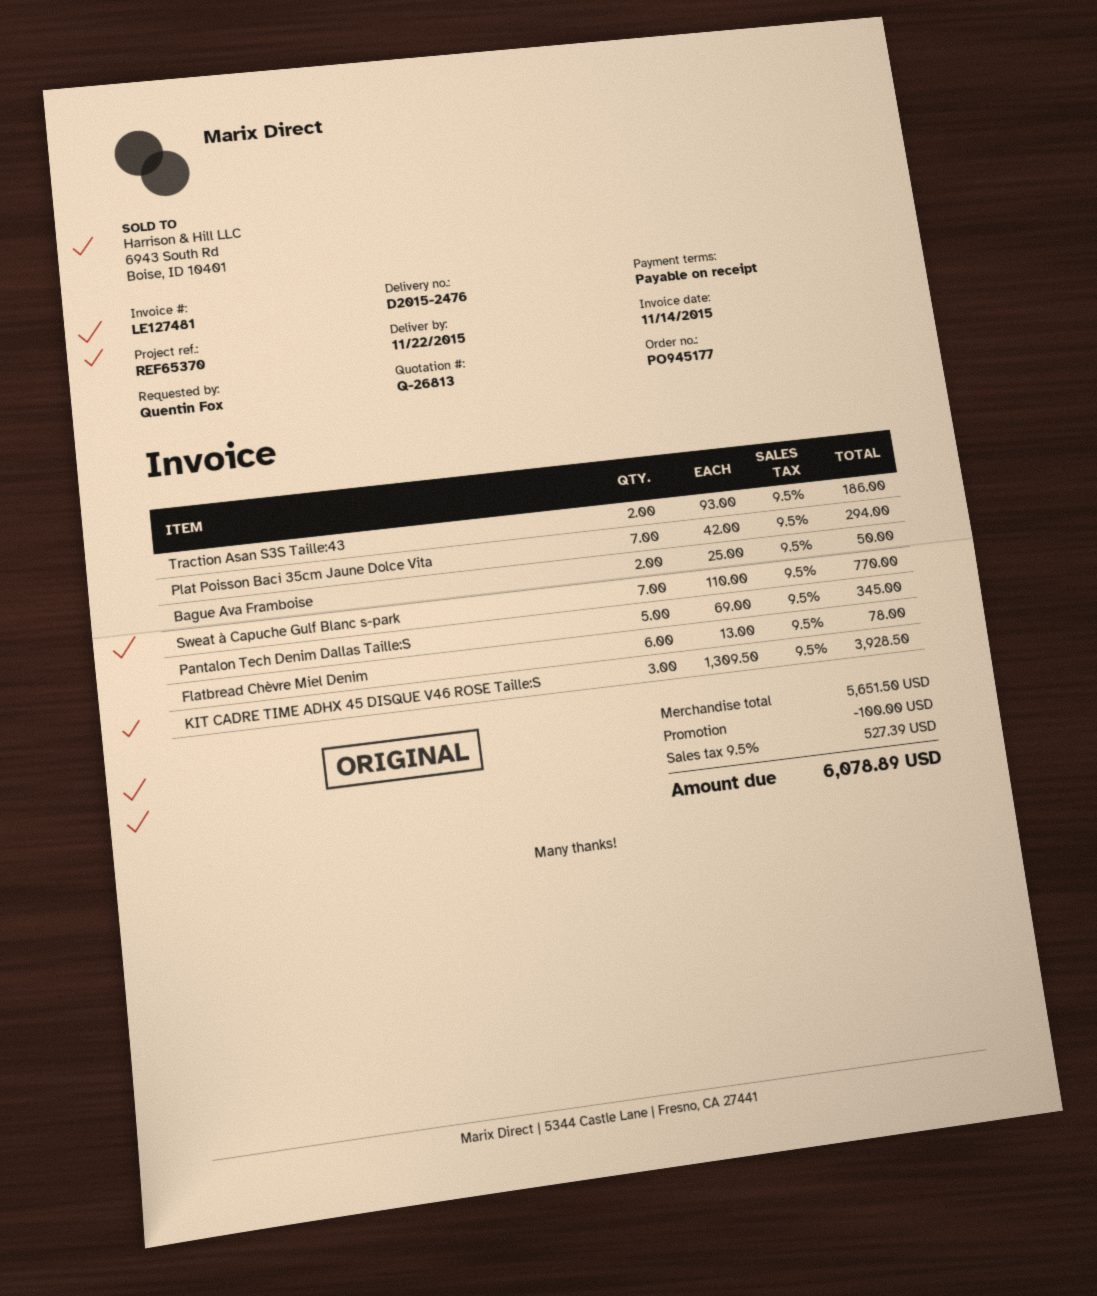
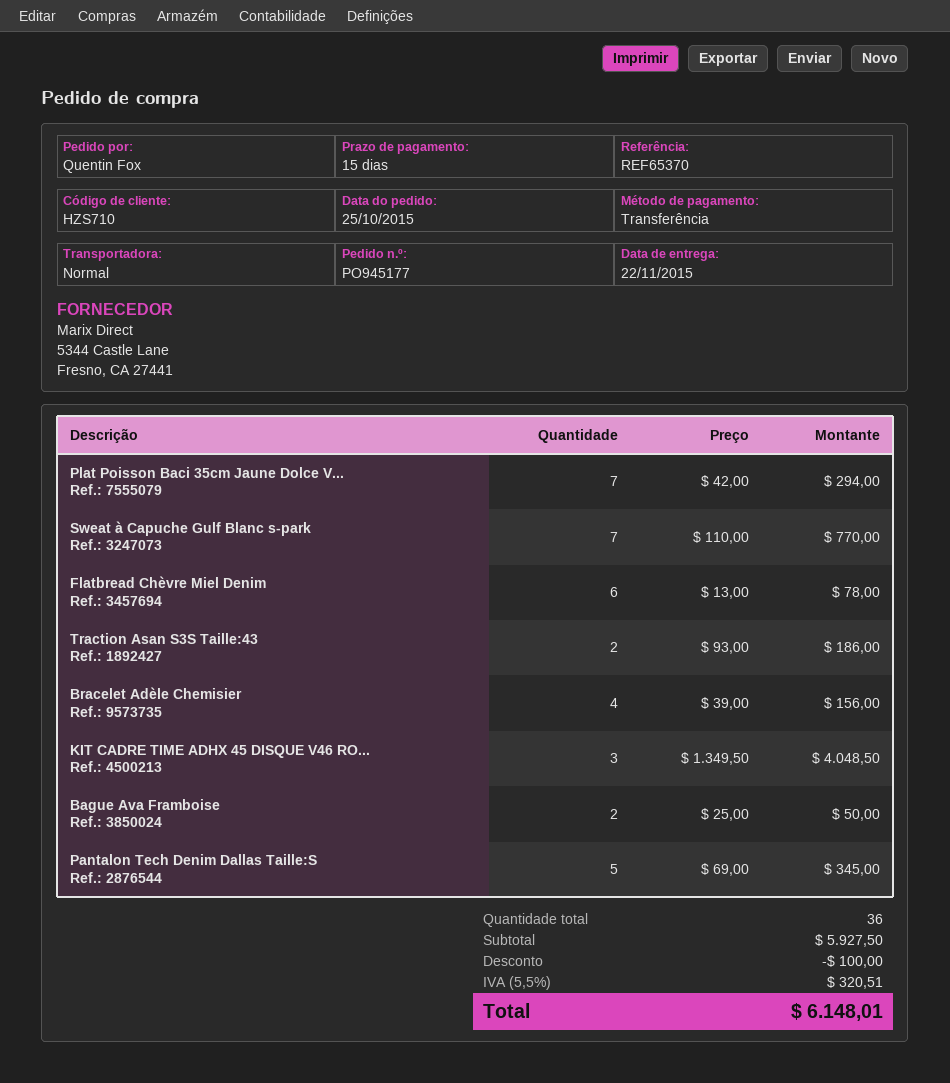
payment terms: on receipt -> 15 days
KIT CADRE TIME ADHX 45 DISQUE V46 ROSE Taille:S: 3 x 1309.50 = 3928.50 -> 3 x 1349.50 = 4048.50
Bracelet Adèle Chemisier: none -> 4 x 39.00 = 156.00
subtotal: 5651.50 -> 5927.50
tax: 9.5% = 527.39 -> 5.5% = 320.51
total: 6078.89 -> 6148.01

